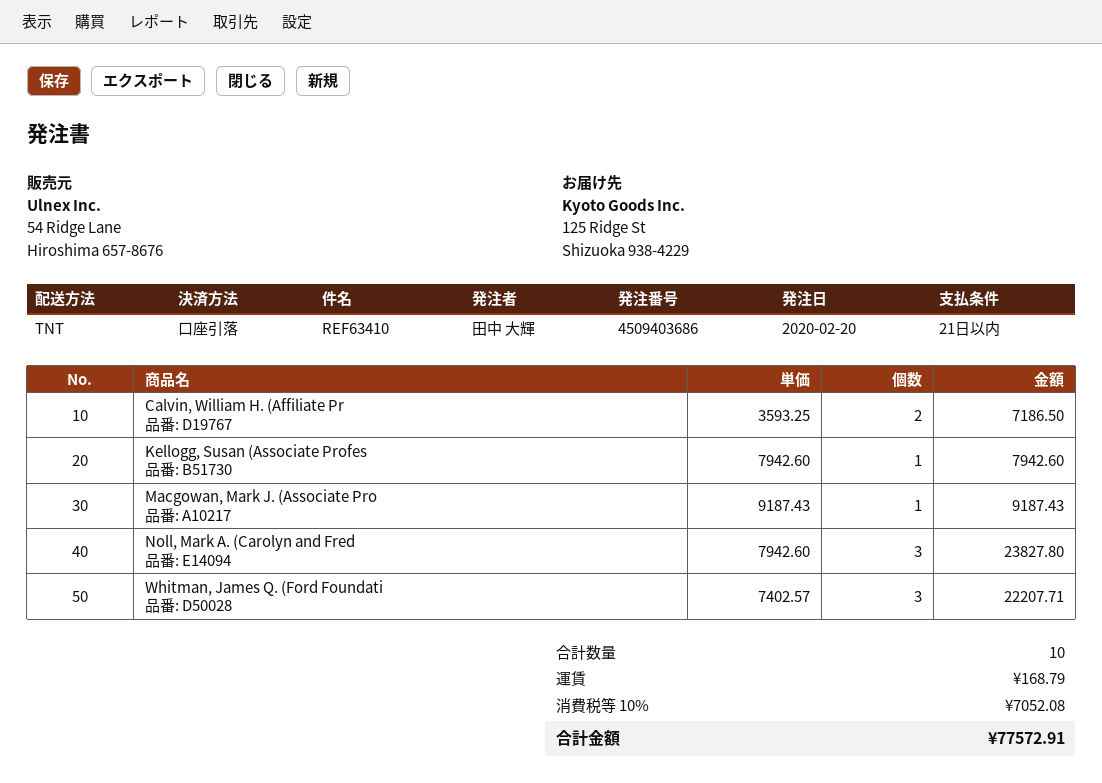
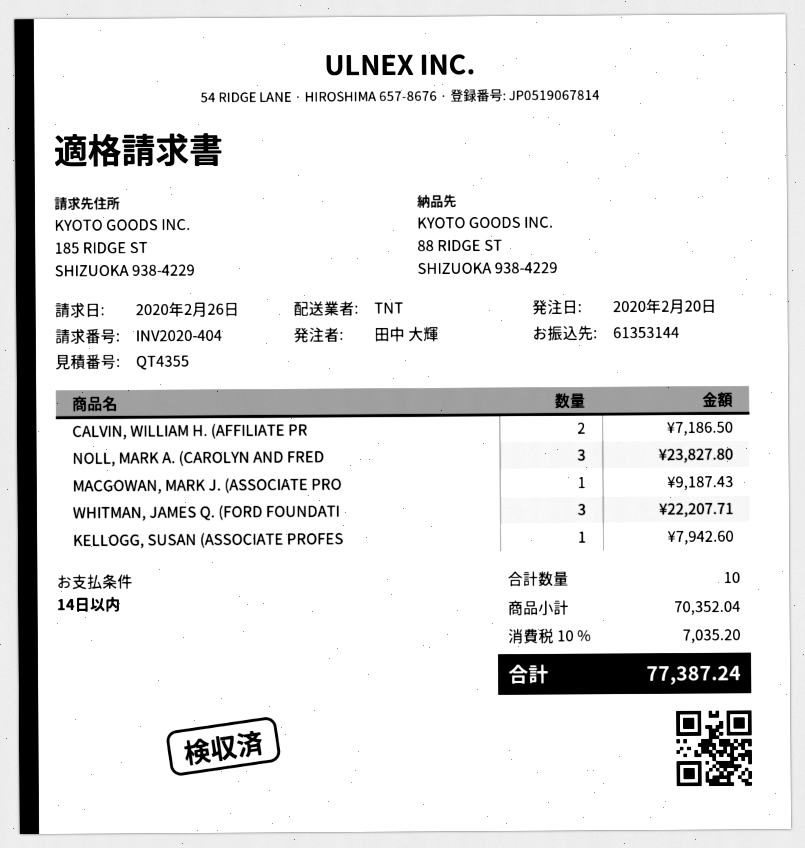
payment terms: 21 days -> 14 days
ship to: 125 Ridge St, Shizuoka 938-4229 -> 88 RIDGE ST, SHIZUOKA 938-4229
shipping: 168.79 -> none
tax: 10% = 7052.08 -> 10% = 7035.20
total: 77572.91 -> 77387.24

